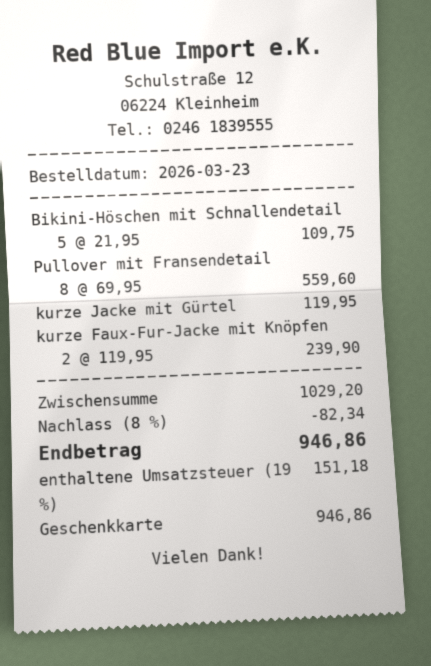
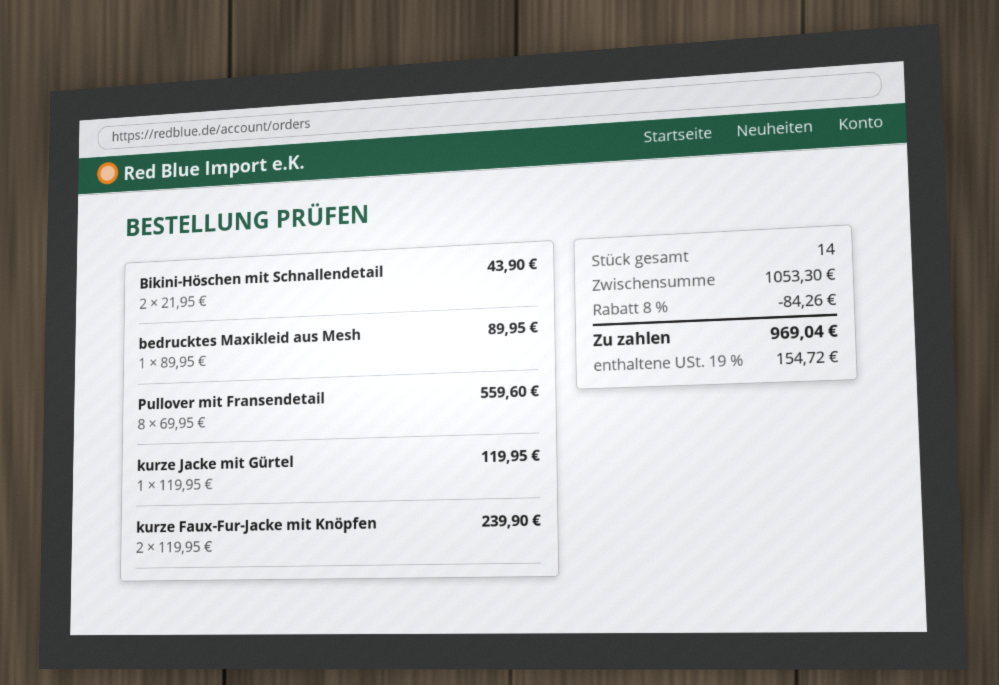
Bikini-Höschen mit Schnallendetail: 5 x 21.95 = 109.75 -> 2 x 21.95 = 43.90
bedrucktes Maxikleid aus Mesh: none -> 1 x 89.95 = 89.95
subtotal: 1029.20 -> 1053.30
discount: 8% = 82.34 -> 8% = 84.26
tax: 19% = 151.18 -> 19% = 154.72
total: 946.86 -> 969.04

